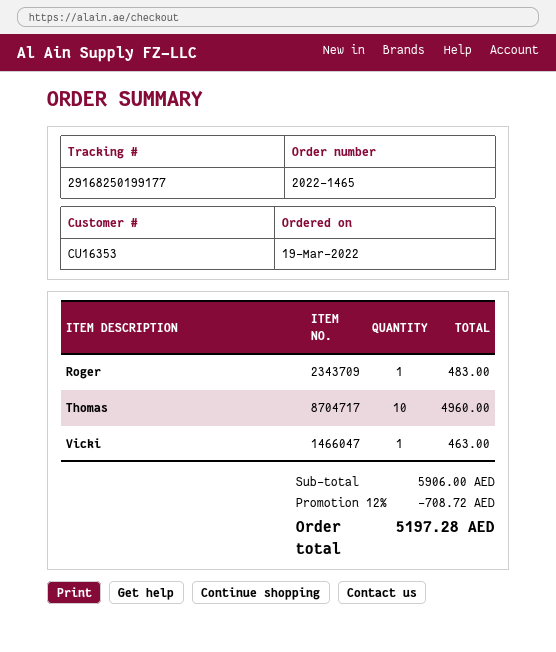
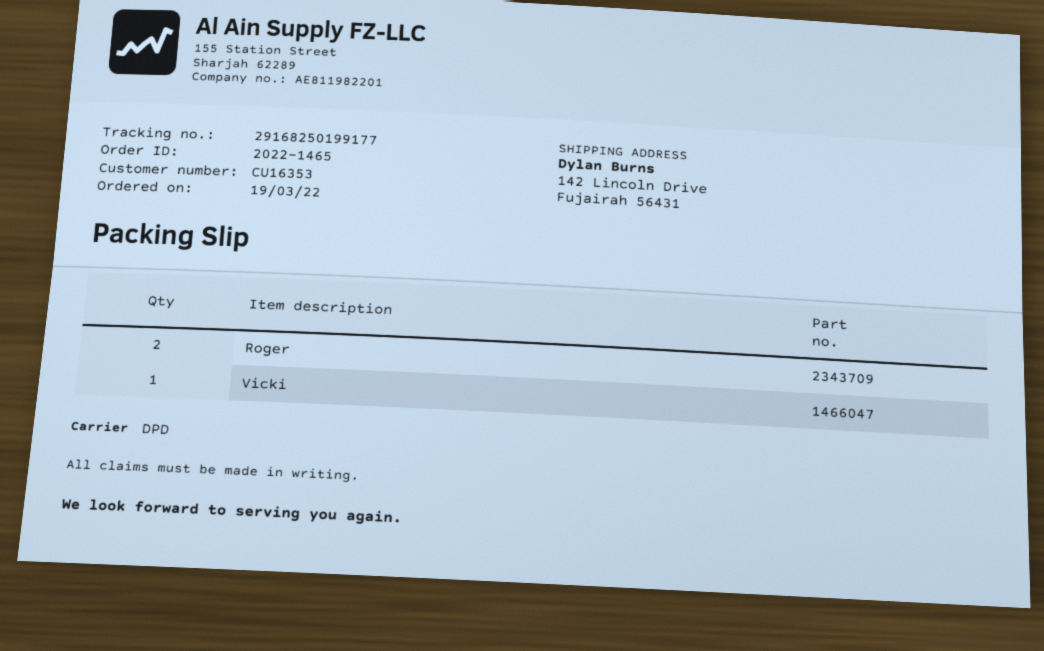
Roger: 1 -> 2
Thomas: 10 -> none

